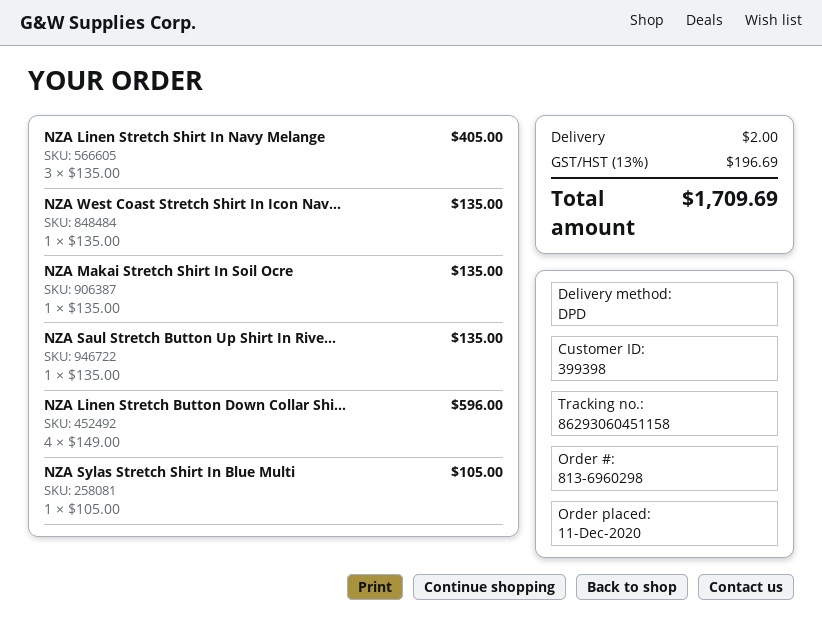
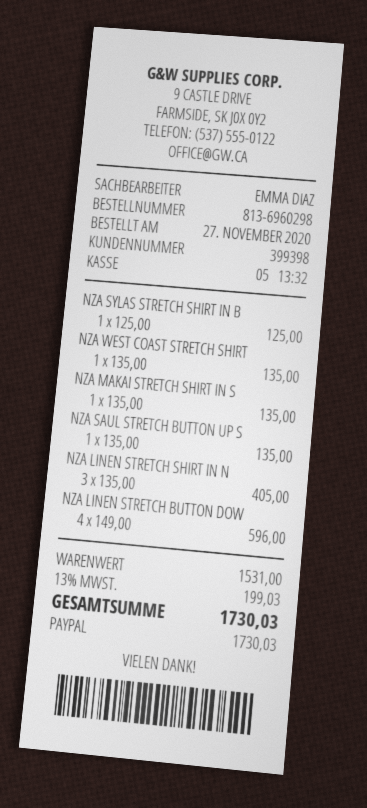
order date: 2020-12-11 -> 2020-11-27
NZA Sylas Stretch Shirt In Blue Multi: 1 x 105.00 = 105.00 -> 1 x 125.00 = 125.00
shipping: 2.00 -> none
tax: 13% = 196.69 -> 13% = 199.03
total: 1709.69 -> 1730.03

